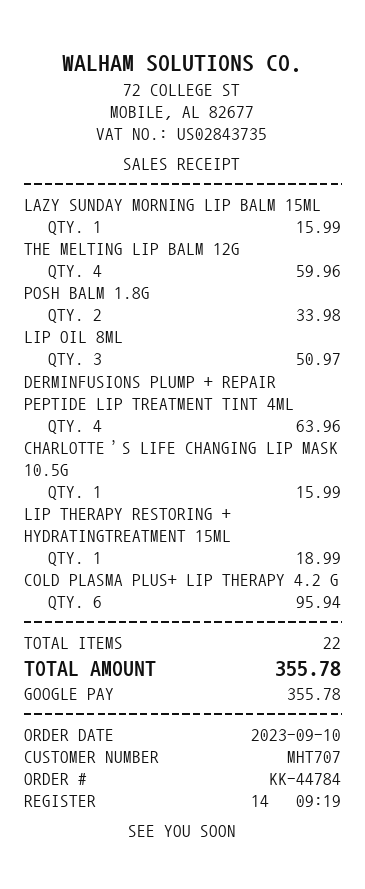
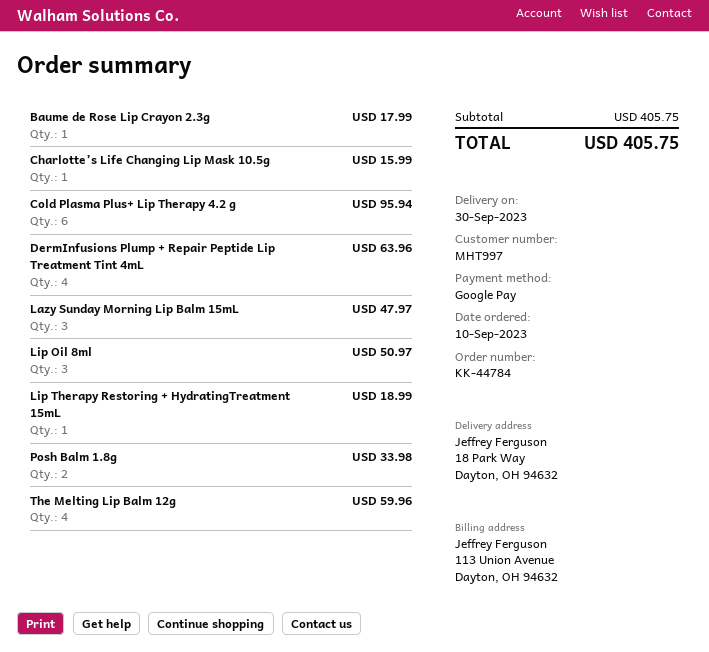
customer number: MHT707 -> MHT997
LAZY SUNDAY MORNING LIP BALM 15ML: 1 for 15.99 -> 3 for 47.97
Baume de Rose Lip Crayon 2.3g: none -> 1 for 17.99
total: 355.78 -> 405.75

